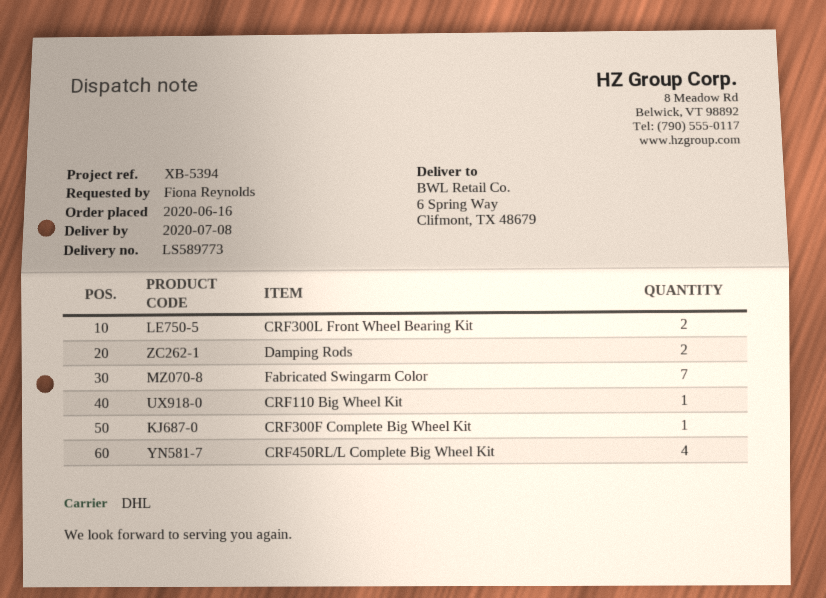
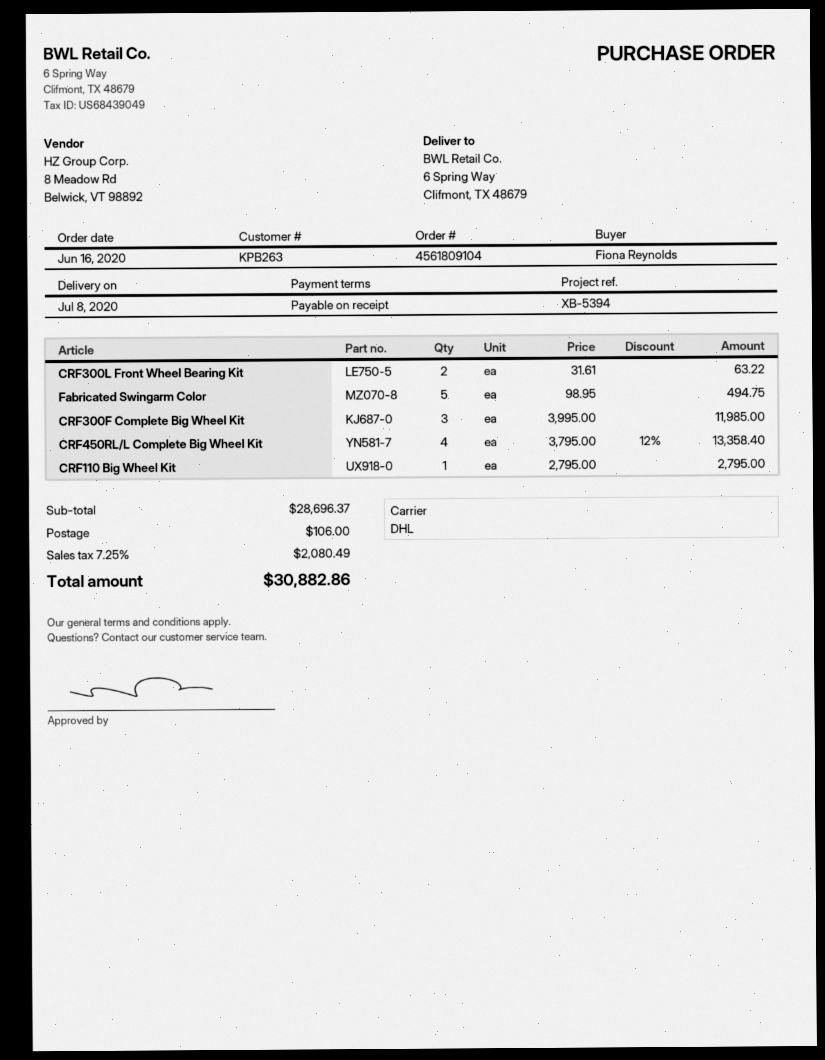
Damping Rods: 2 -> none
Fabricated Swingarm Color: 7 -> 5
CRF300F Complete Big Wheel Kit: 1 -> 3

